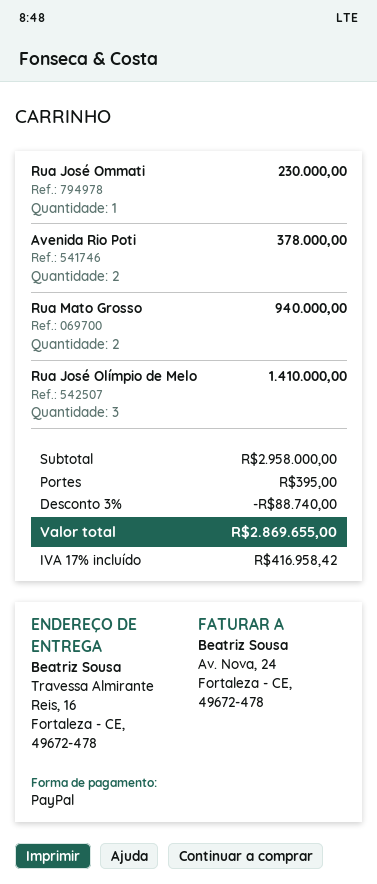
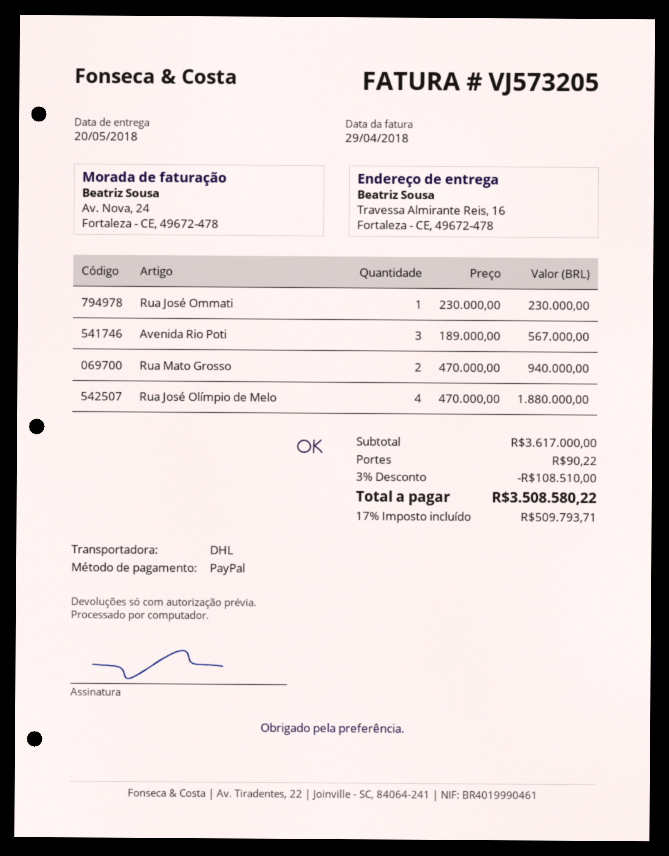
Avenida Rio Poti: 2 for 378000.00 -> 3 for 567000.00
Rua José Olímpio de Melo: 3 for 1410000.00 -> 4 for 1880000.00
subtotal: 2958000.00 -> 3617000.00
discount: 3% = 88740.00 -> 3% = 108510.00
shipping: 395.00 -> 90.22
tax: 17% = 416958.42 -> 17% = 509793.71
total: 2869655.00 -> 3508580.22

